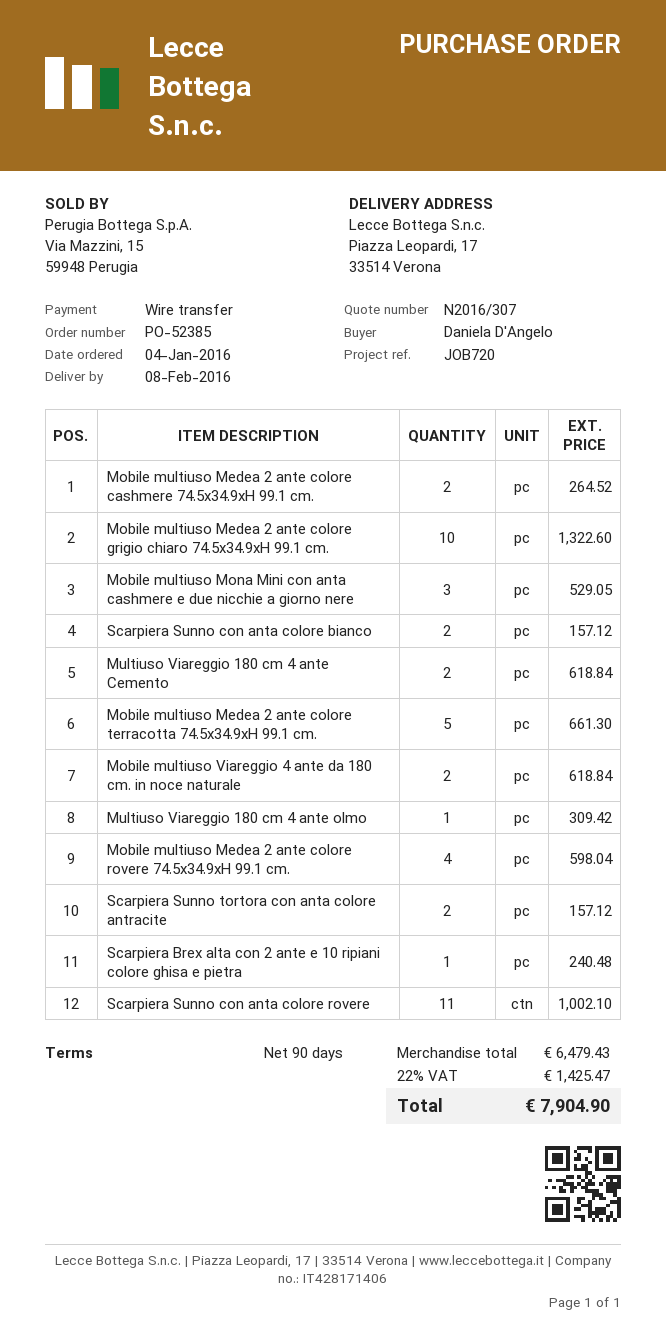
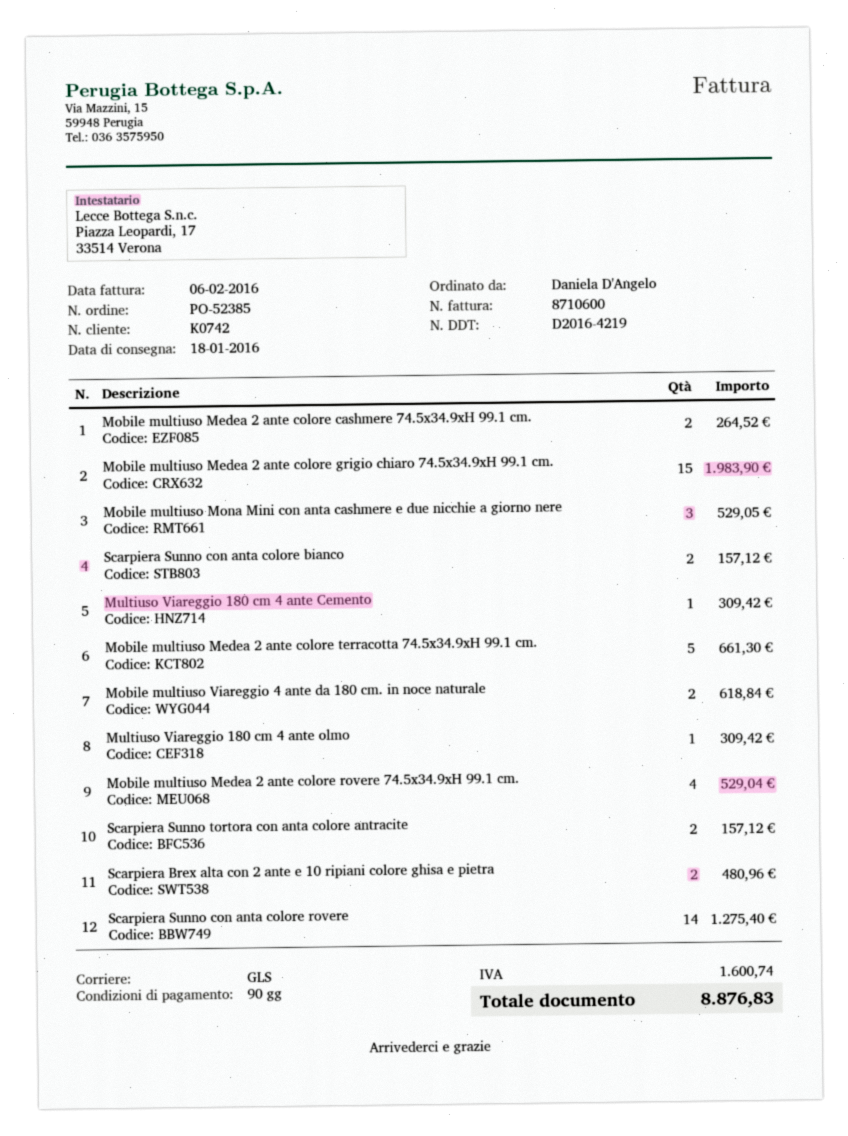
delivery date: 2016-02-08 -> 2016-01-18
Mobile multiuso Medea 2 ante colore grigio chiaro 74.5x34.9xH 99.1 cm.: 10 for 1322.60 -> 15 for 1983.90
Multiuso Viareggio 180 cm 4 ante Cemento: 2 for 618.84 -> 1 for 309.42
Mobile multiuso Medea 2 ante colore rovere 74.5x34.9xH 99.1 cm.: 4 for 598.04 -> 4 for 529.04
Scarpiera Brex alta con 2 ante e 10 ripiani colore ghisa e pietra: 1 for 240.48 -> 2 for 480.96
Scarpiera Sunno con anta colore rovere: 11 for 1002.10 -> 14 for 1275.40
tax: 1425.47 -> 1600.74
total: 7904.90 -> 8876.83

